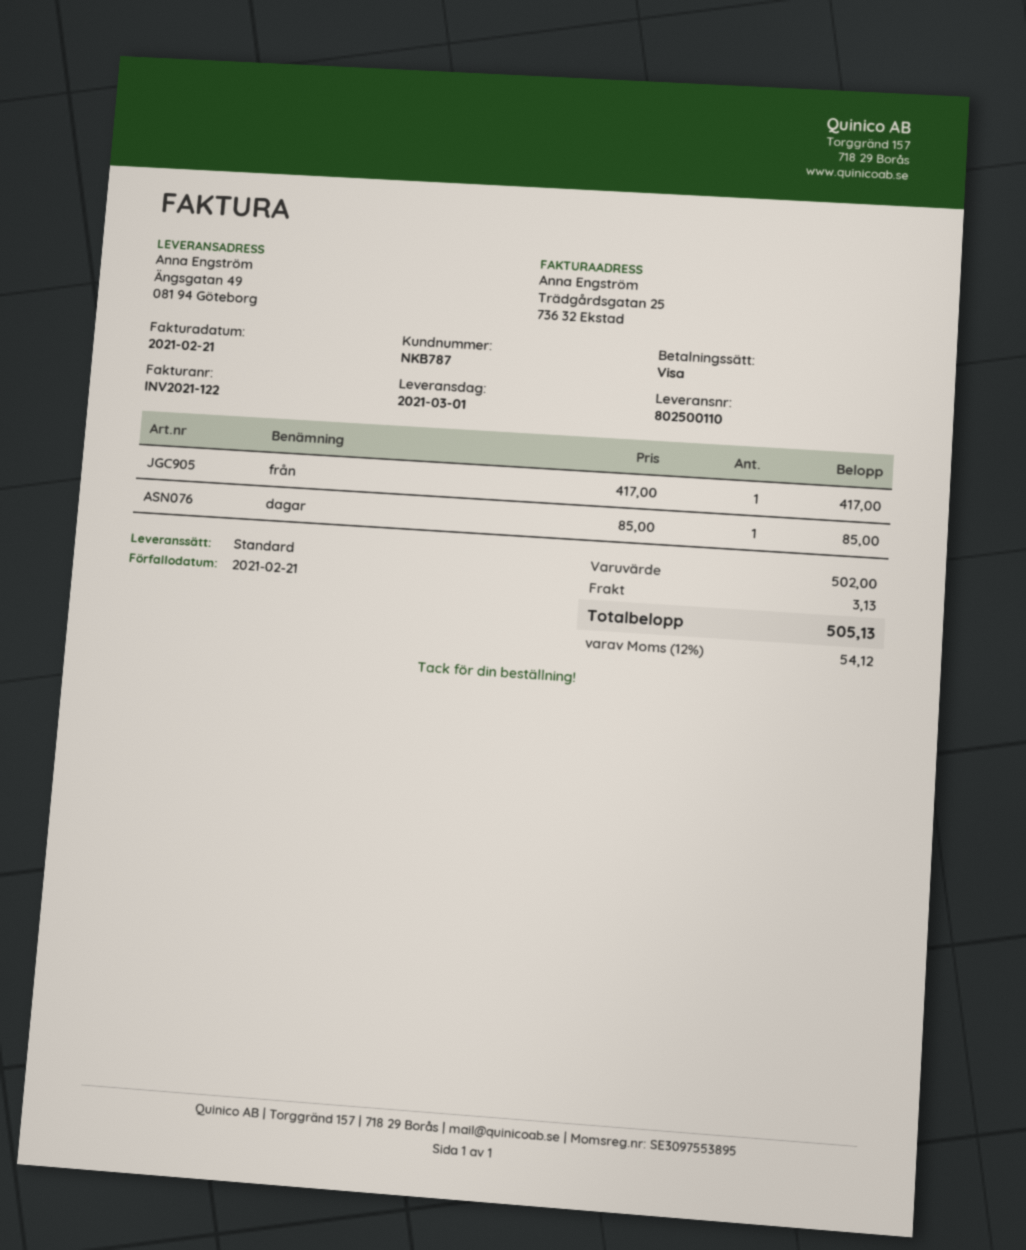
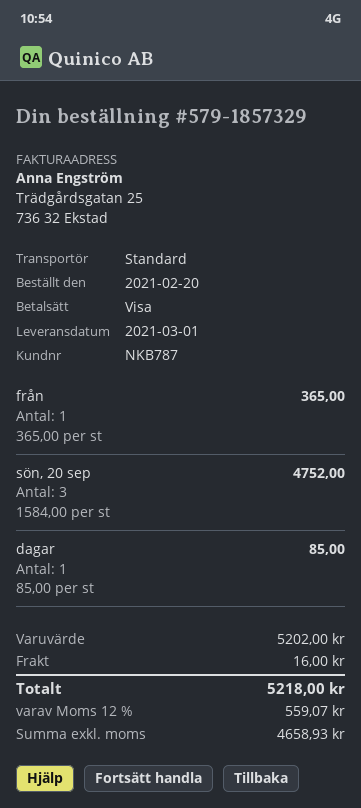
från: 1 x 417.00 = 417.00 -> 1 x 365.00 = 365.00
sön, 20 sep: none -> 3 x 1584.00 = 4752.00
subtotal: 502.00 -> 5202.00
shipping: 3.13 -> 16.00
tax: 12% = 54.12 -> 12% = 559.07
total: 505.13 -> 5218.00

